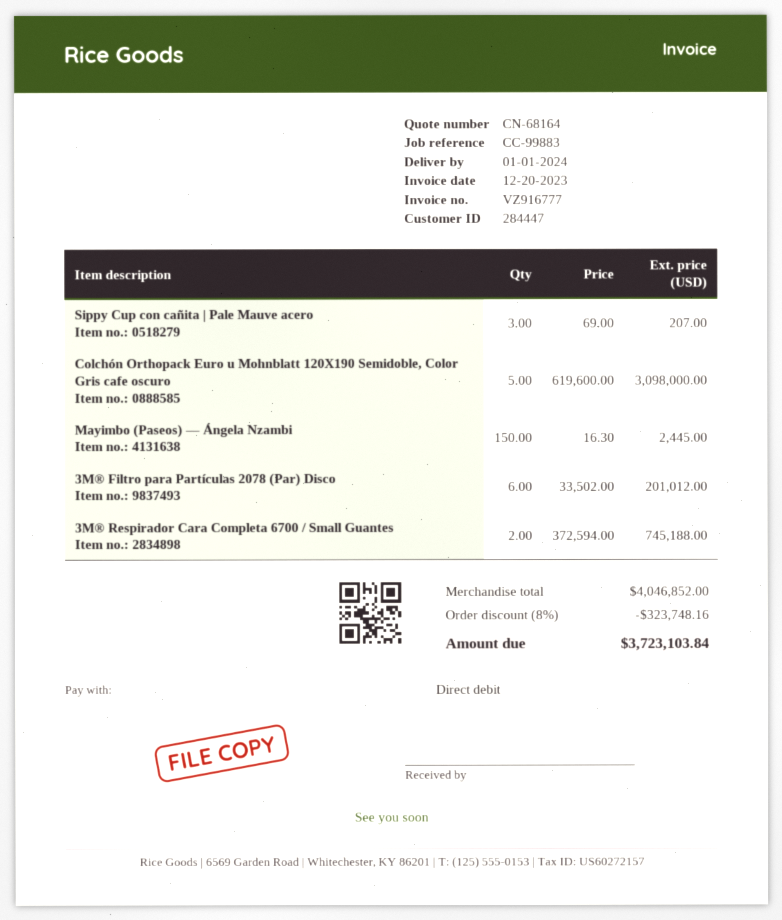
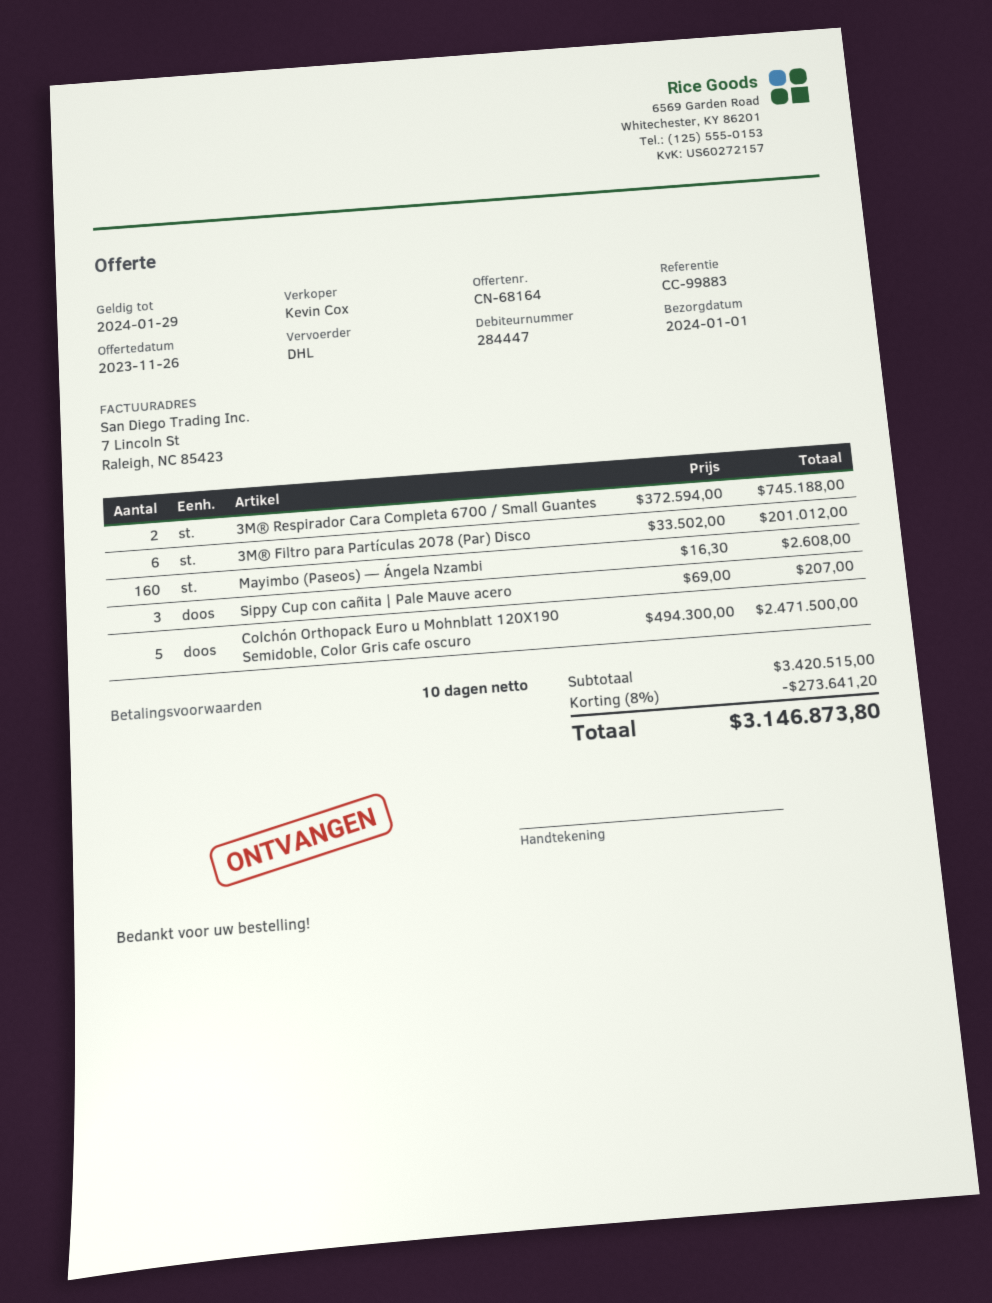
Colchón Orthopack Euro u Mohnblatt 120X190 Semidoble, Color Gris cafe oscuro: 5 x 619600.00 = 3098000.00 -> 5 x 494300.00 = 2471500.00
Mayimbo (Paseos) — Ángela Nzambi: 150 x 16.30 = 2445.00 -> 160 x 16.30 = 2608.00
subtotal: 4046852.00 -> 3420515.00
discount: 8% = 323748.16 -> 8% = 273641.20
total: 3723103.84 -> 3146873.80

